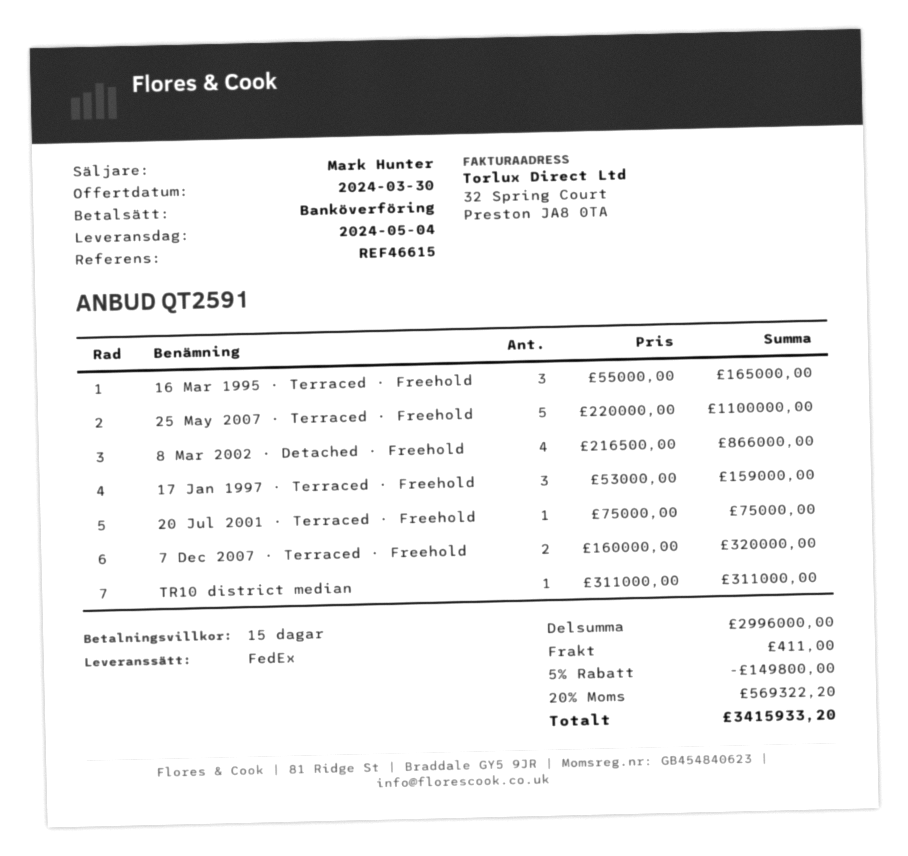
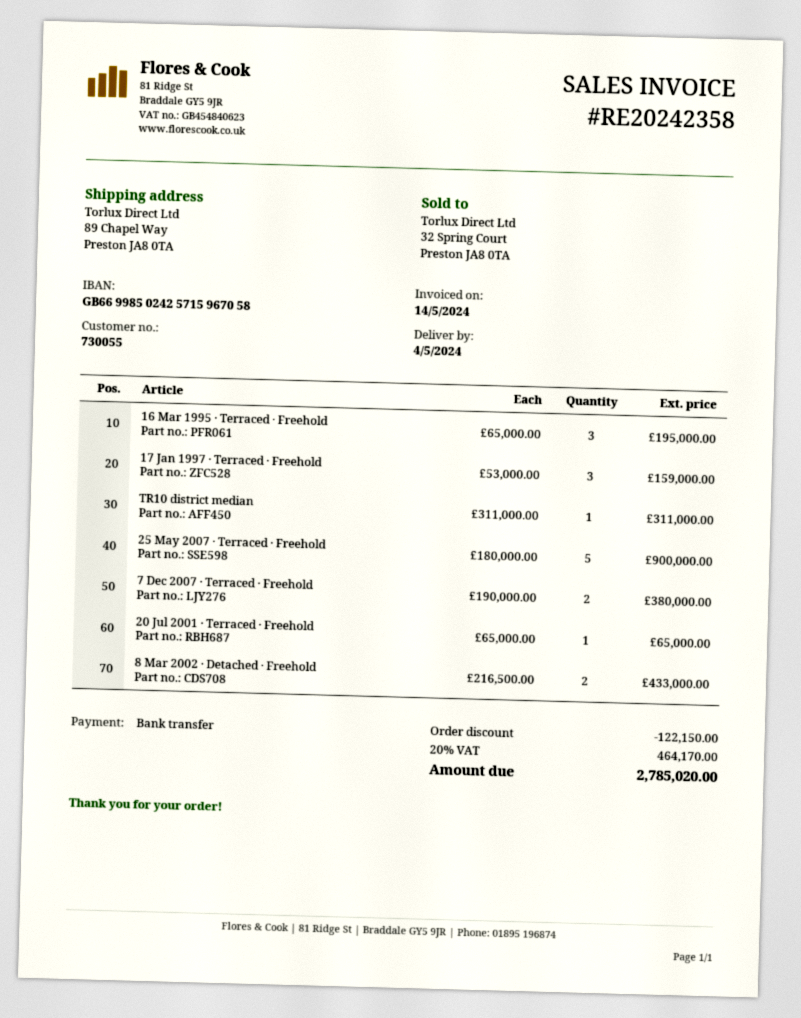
16 Mar 1995 · Terraced · Freehold: 3 x 55000.00 = 165000.00 -> 3 x 65000.00 = 195000.00
25 May 2007 · Terraced · Freehold: 5 x 220000.00 = 1100000.00 -> 5 x 180000.00 = 900000.00
8 Mar 2002 · Detached · Freehold: 4 x 216500.00 = 866000.00 -> 2 x 216500.00 = 433000.00
20 Jul 2001 · Terraced · Freehold: 1 x 75000.00 = 75000.00 -> 1 x 65000.00 = 65000.00
7 Dec 2007 · Terraced · Freehold: 2 x 160000.00 = 320000.00 -> 2 x 190000.00 = 380000.00
discount: 149800.00 -> 122150.00
shipping: 411.00 -> none
tax: 20% = 569322.20 -> 20% = 464170.00
total: 3415933.20 -> 2785020.00

